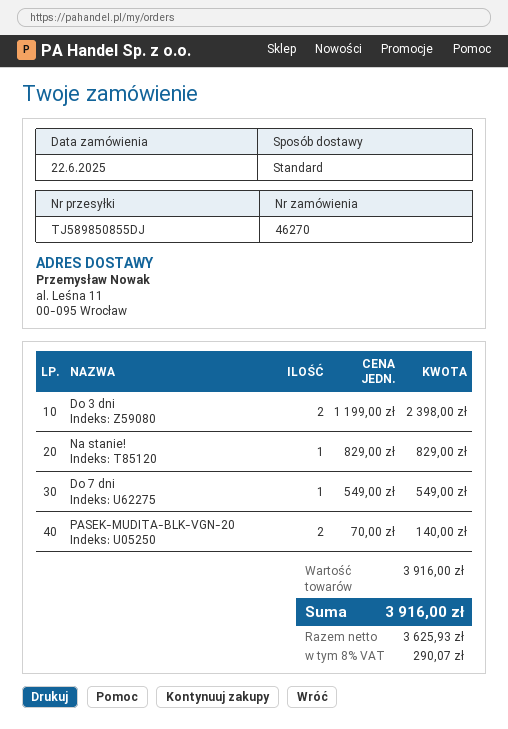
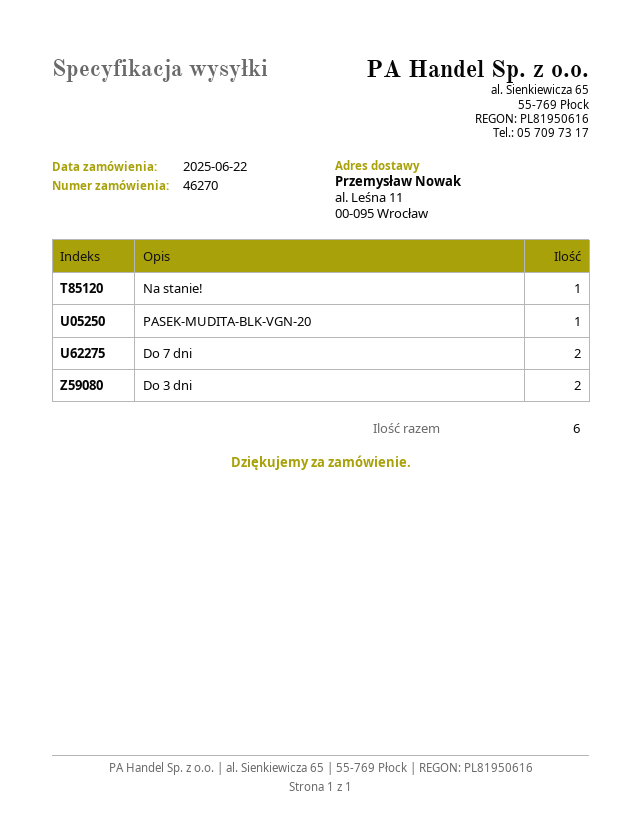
Do 7 dni: 1 -> 2
PASEK-MUDITA-BLK-VGN-20: 2 -> 1

